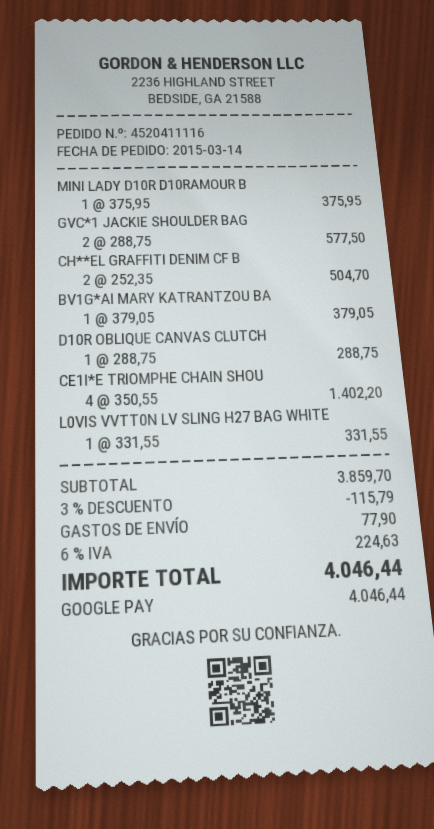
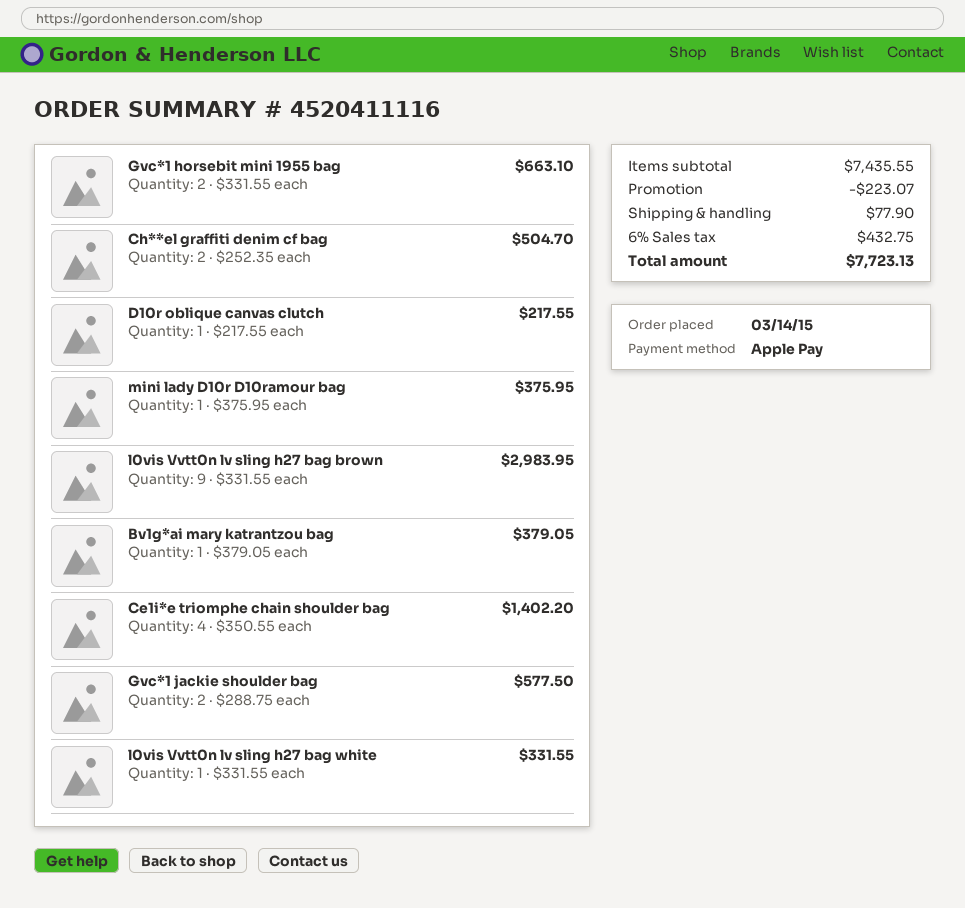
payment method: Google Pay -> Apple Pay
D10R OBLIQUE CANVAS CLUTCH: 1 x 288.75 = 288.75 -> 1 x 217.55 = 217.55
Gvc*1 horsebit mini 1955 bag: none -> 2 x 331.55 = 663.10
l0vis Vvtt0n lv sling h27 bag brown: none -> 9 x 331.55 = 2983.95
subtotal: 3859.70 -> 7435.55
discount: 115.79 -> 223.07
tax: 6% = 224.63 -> 6% = 432.75
total: 4046.44 -> 7723.13

